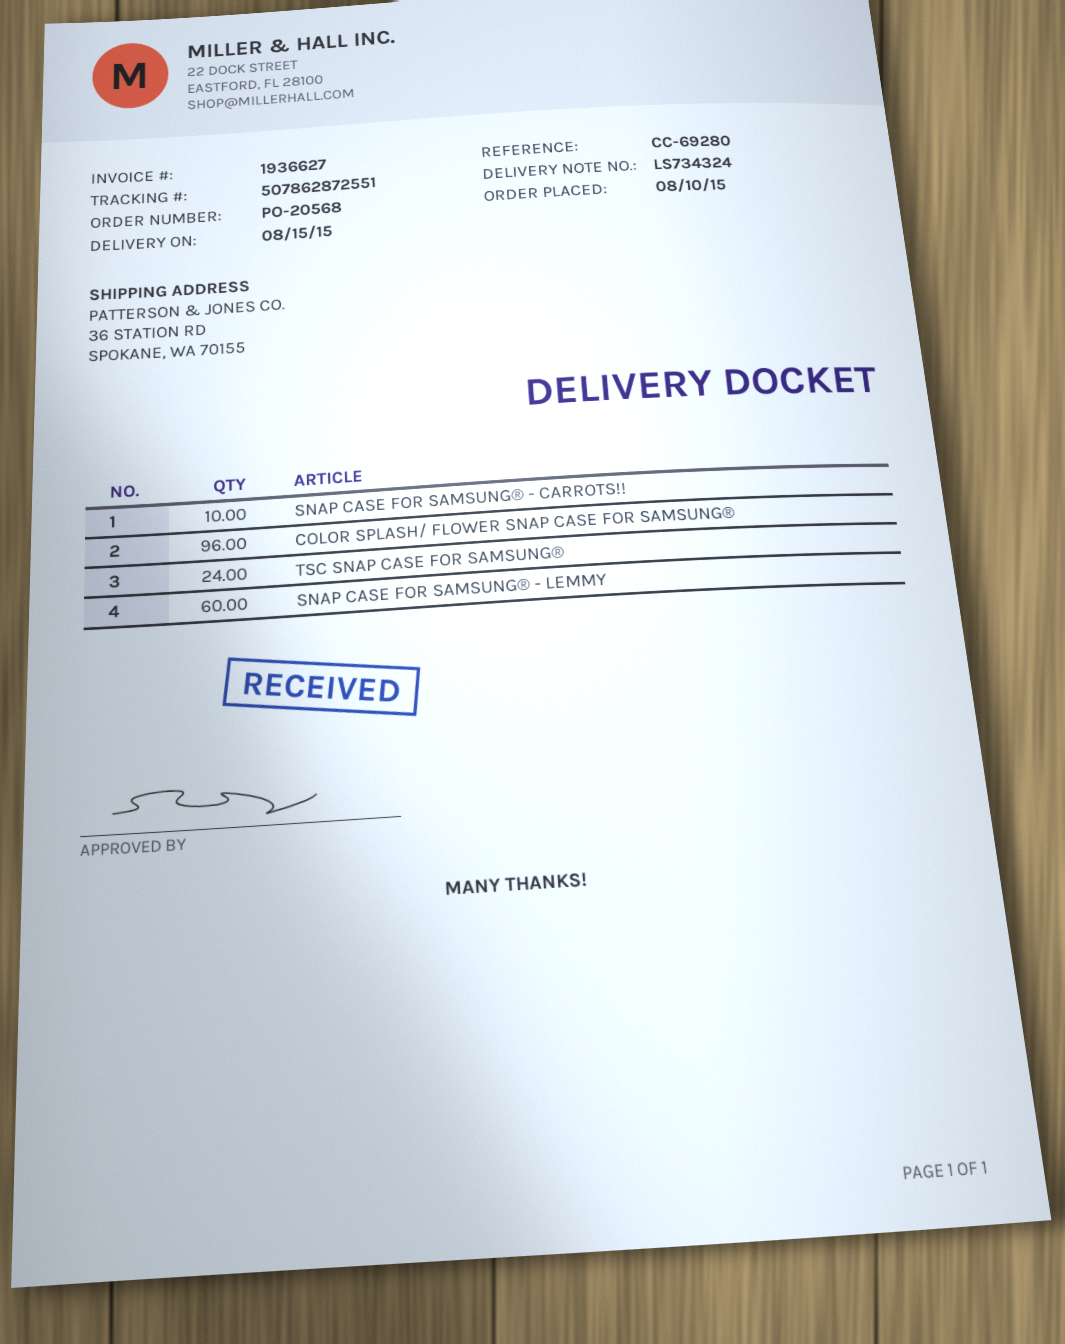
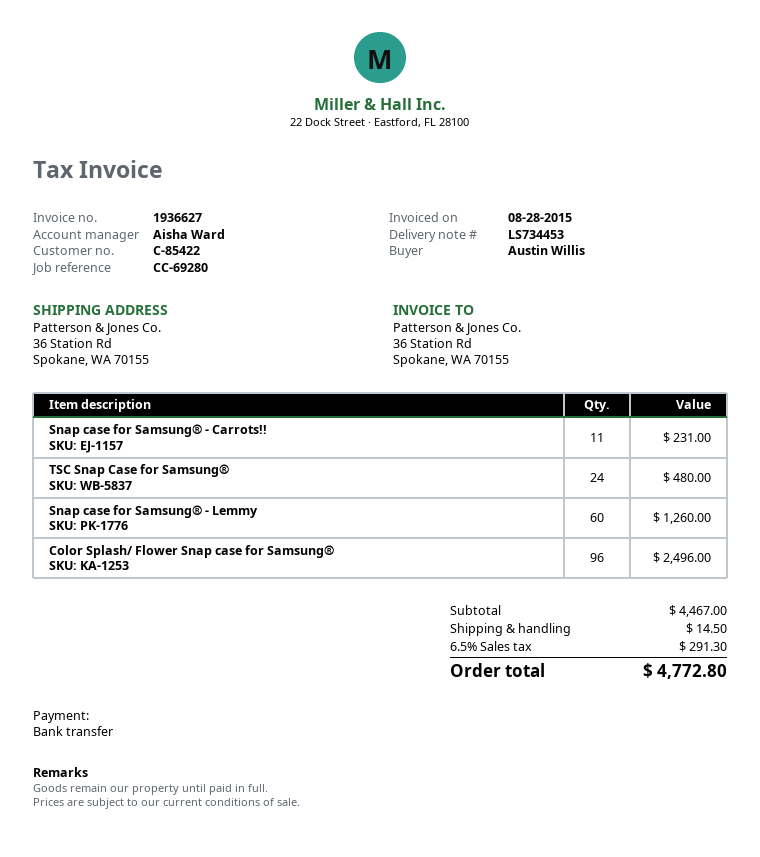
delivery note number: LS734324 -> LS734453
SNAP CASE FOR SAMSUNG® - CARROTS!!: 10 -> 11

